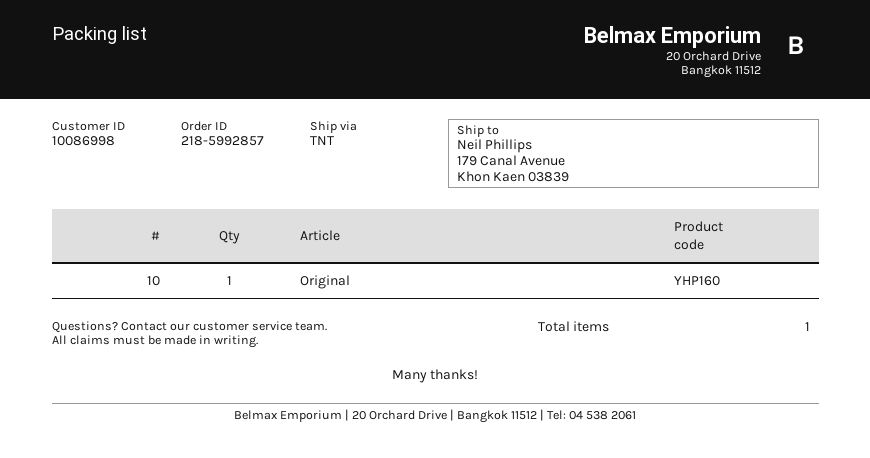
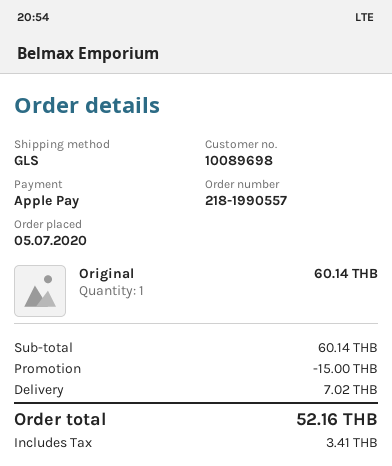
order number: 218-5992857 -> 218-1990557
customer number: 10086998 -> 10089698
shipping method: TNT -> GLS

